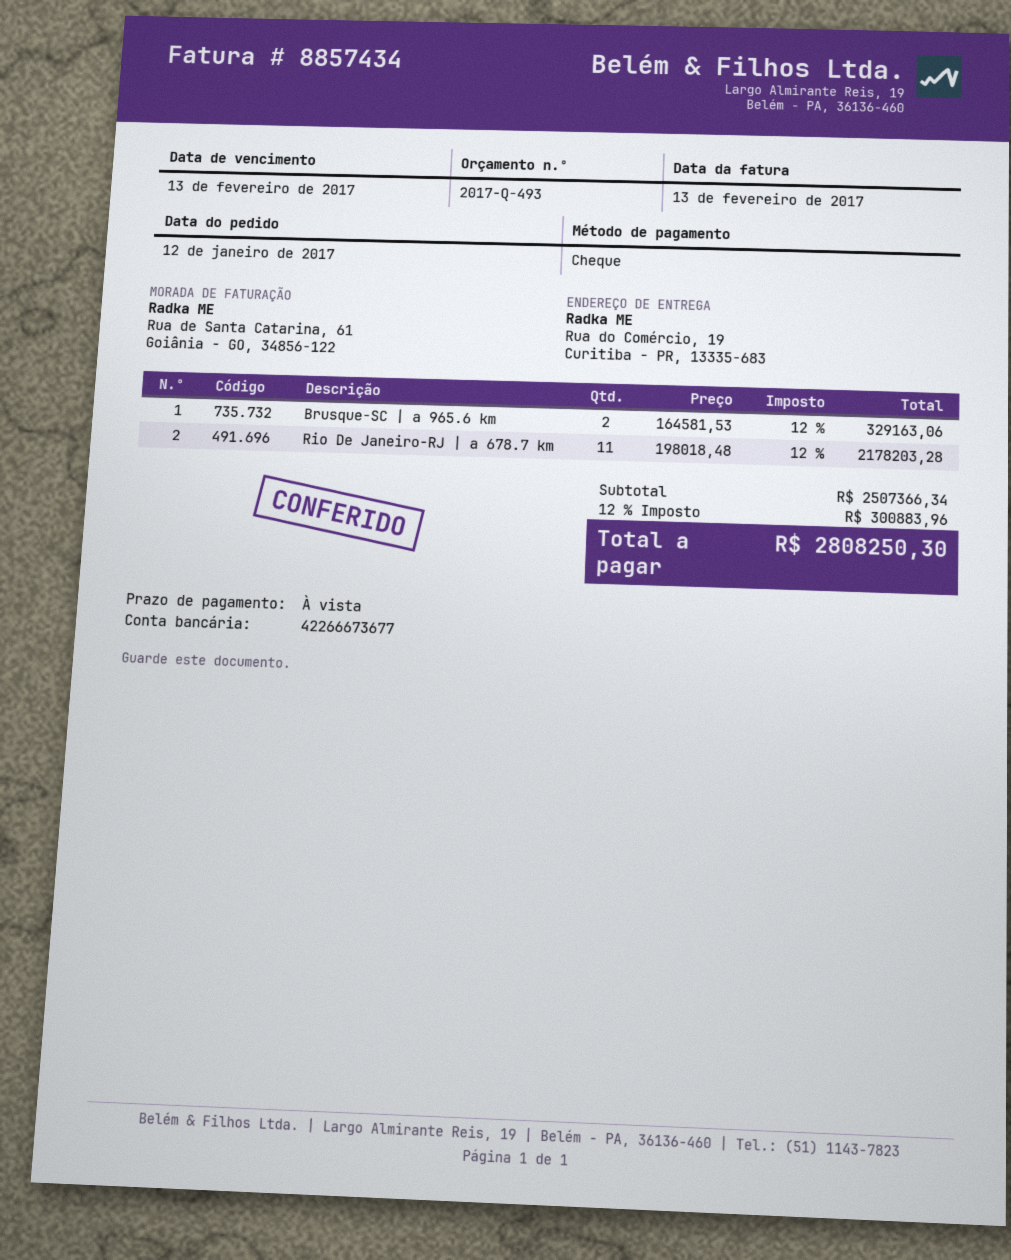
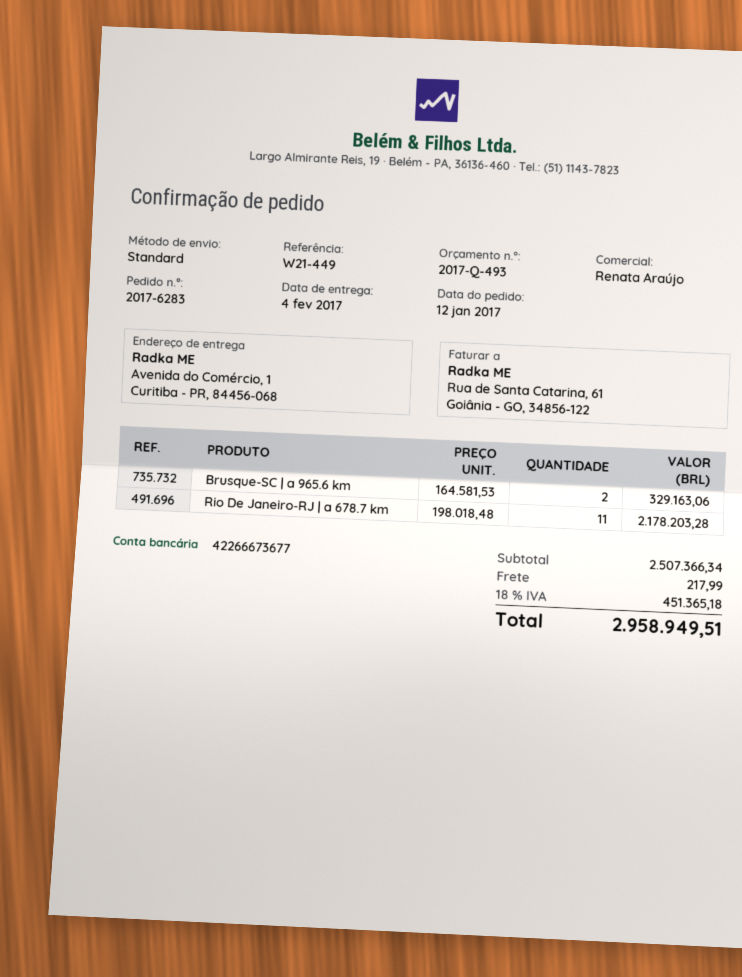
ship to: Rua do Comércio, 19, Curitiba - PR, 13335-683 -> Avenida do Comércio, 1, Curitiba - PR, 84456-068
shipping: none -> 217.99
tax: 12% = 300883.96 -> 18% = 451365.18
total: 2808250.30 -> 2958949.51

